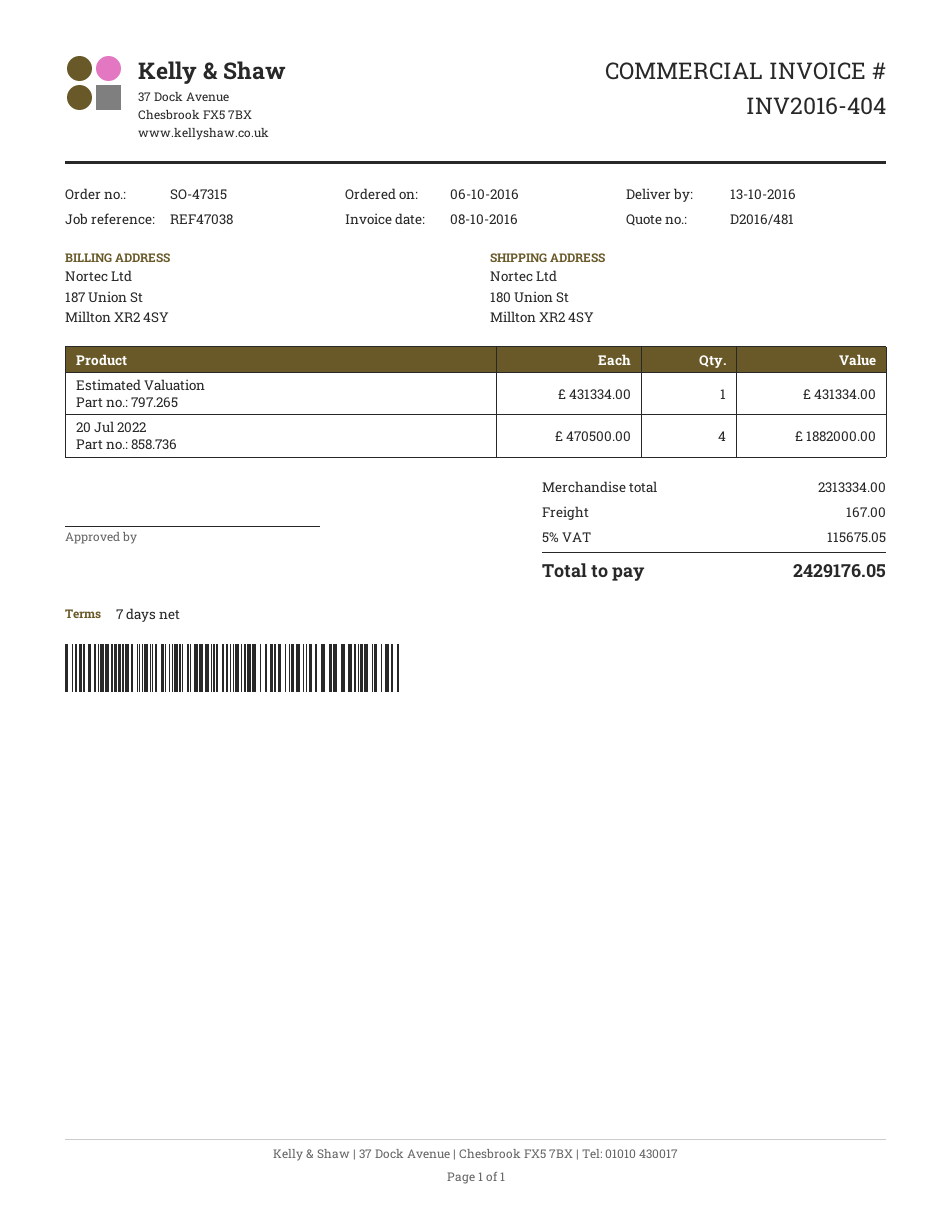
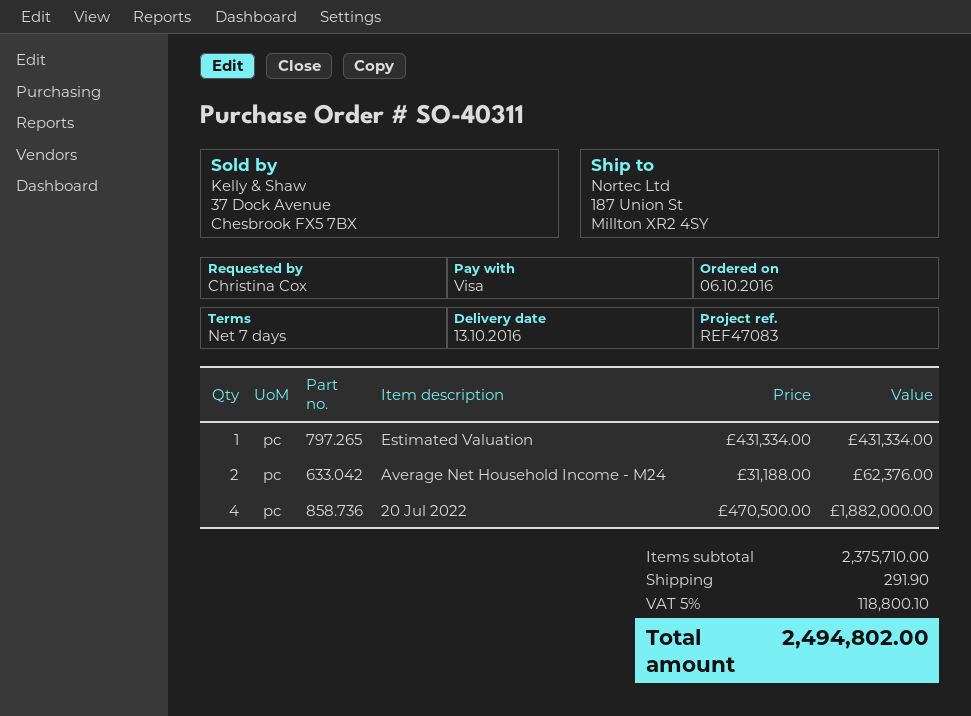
order number: SO-47315 -> SO-40311
reference: REF47038 -> REF47083
ship to: 180 Union St, Millton XR2 4SY -> 187 Union St, Millton XR2 4SY
Average Net Household Income - M24: none -> 2 x 31188.00 = 62376.00
subtotal: 2313334.00 -> 2375710.00
shipping: 167.00 -> 291.90
tax: 5% = 115675.05 -> 5% = 118800.10
total: 2429176.05 -> 2494802.00

